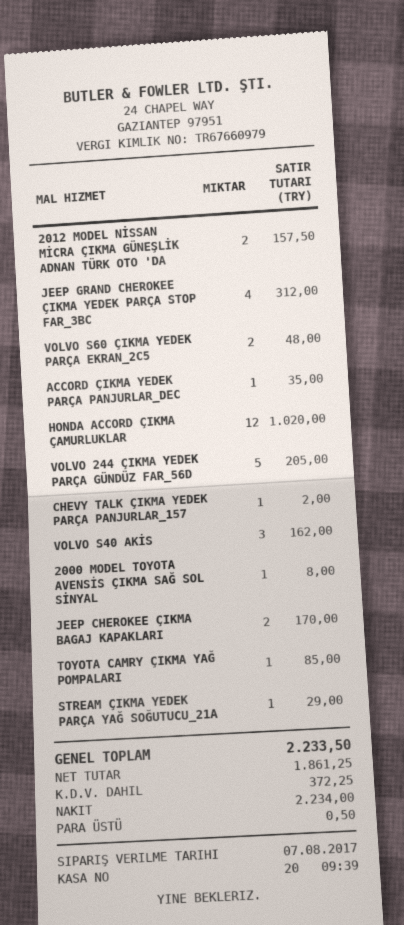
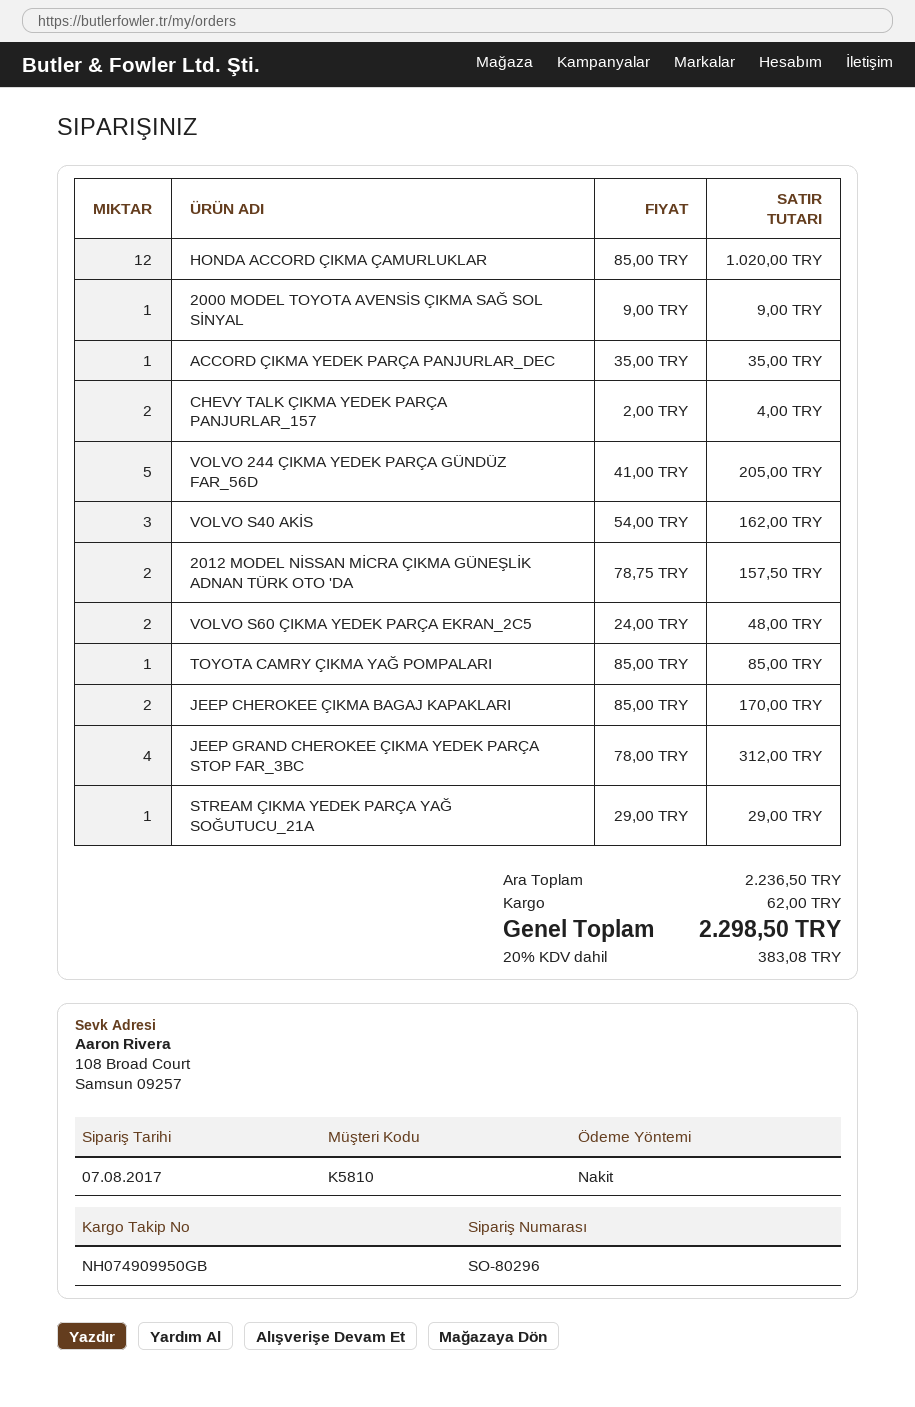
CHEVY TALK ÇIKMA YEDEK PARÇA PANJURLAR_157: 1 for 2.00 -> 2 for 4.00
2000 MODEL TOYOTA AVENSİS ÇIKMA SAĞ SOL SİNYAL: 1 for 8.00 -> 1 for 9.00
shipping: none -> 62.00
tax: 372.25 -> 383.08
total: 2233.50 -> 2298.50

